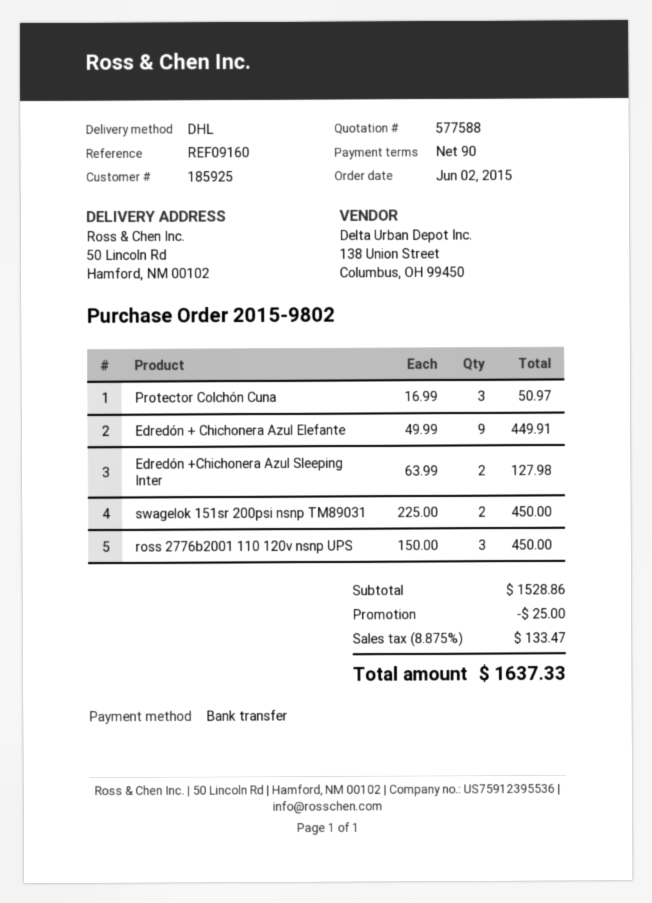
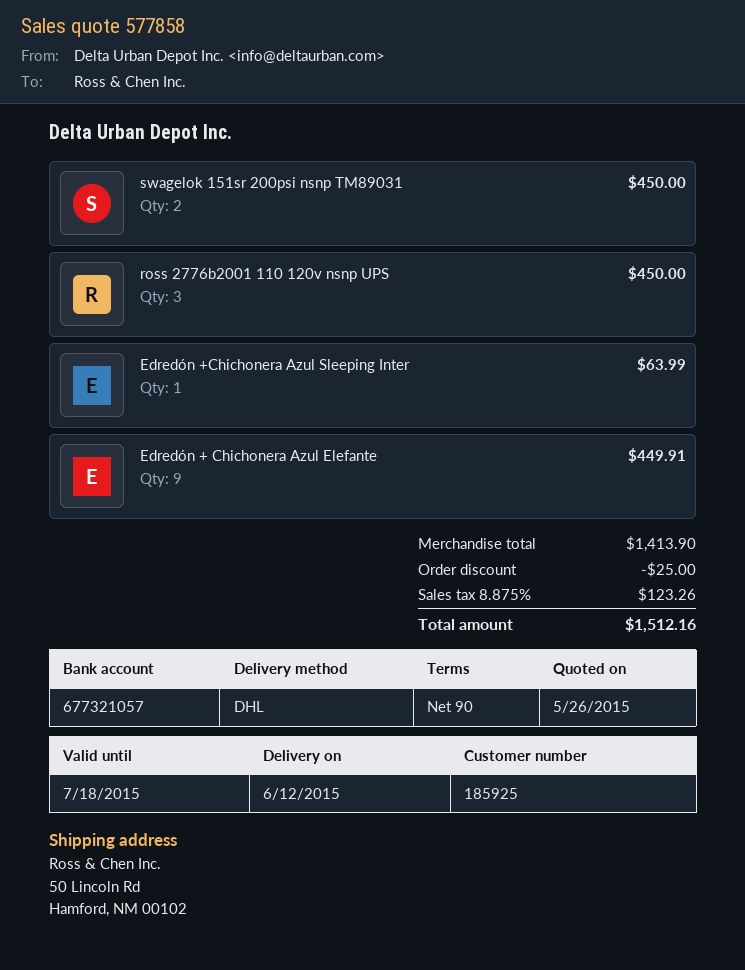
quote number: 577588 -> 577858
Protector Colchón Cuna: 3 for 50.97 -> none
Edredón +Chichonera Azul Sleeping Inter: 2 for 127.98 -> 1 for 63.99
subtotal: 1528.86 -> 1413.90
tax: 8.875% = 133.47 -> 8.875% = 123.26
total: 1637.33 -> 1512.16

